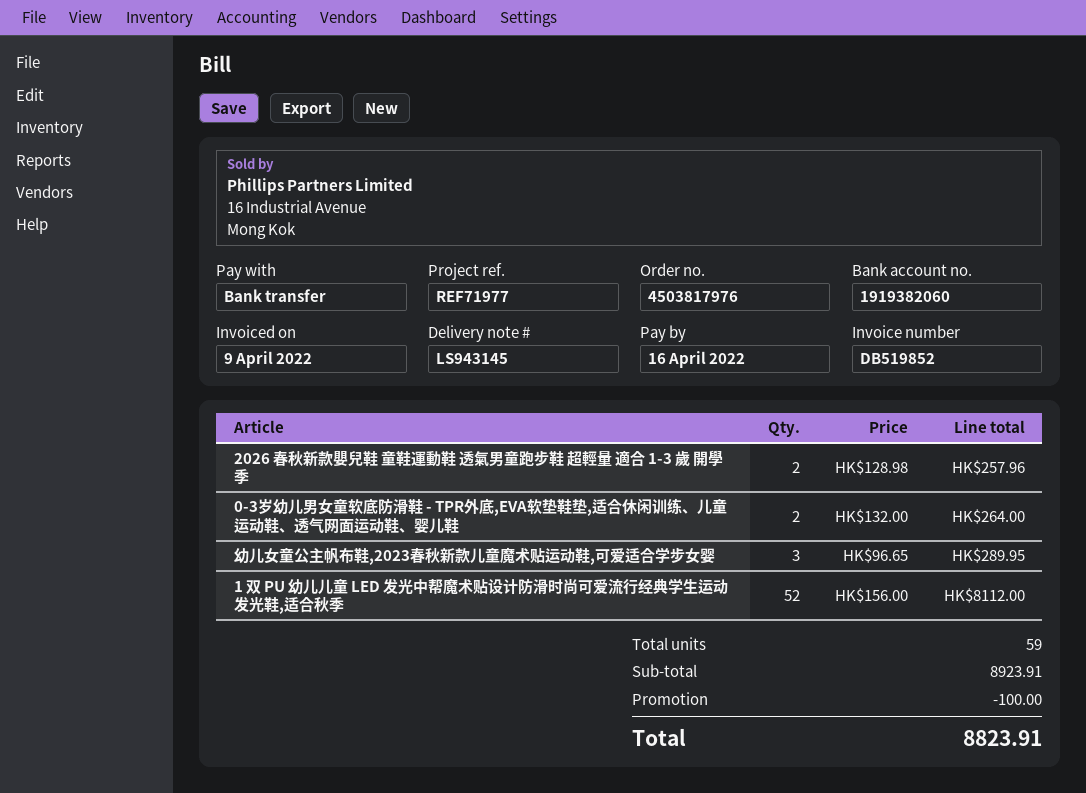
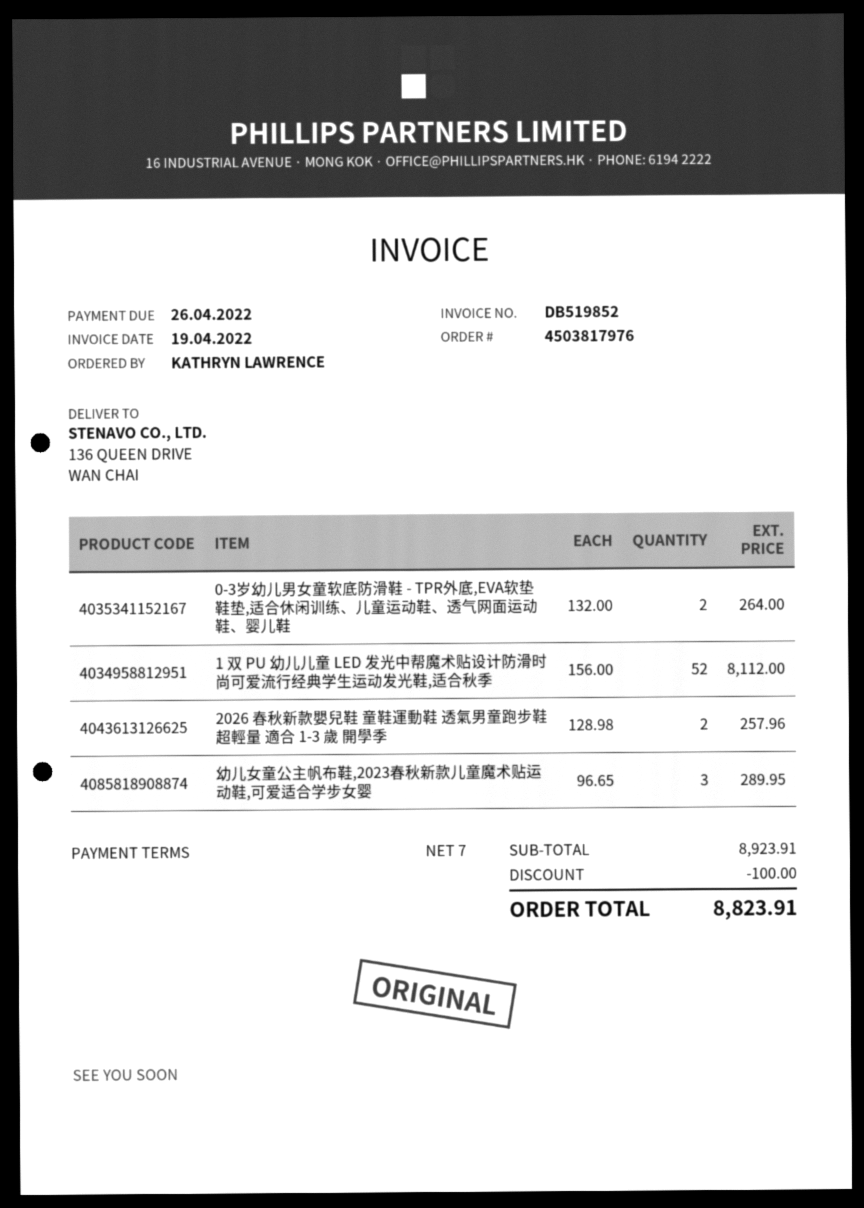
invoice date: 2022-04-09 -> 2022-04-19
due date: 2022-04-16 -> 2022-04-26

